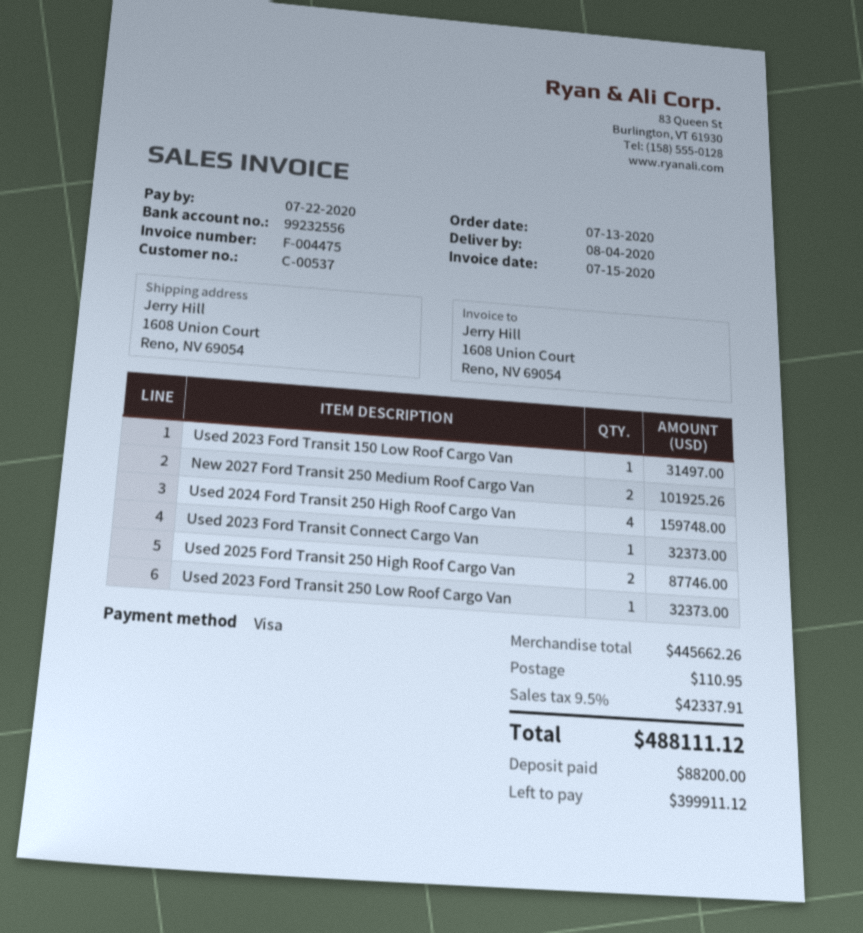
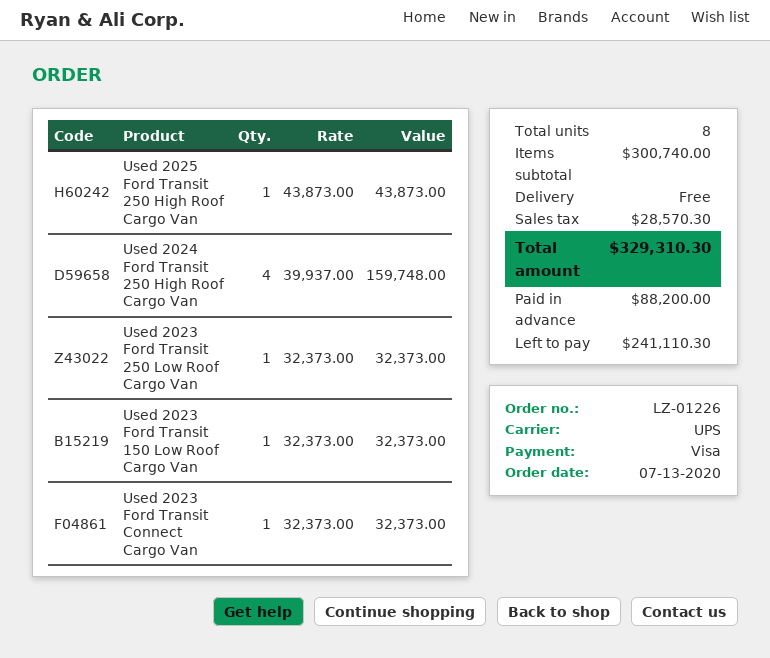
Used 2023 Ford Transit 150 Low Roof Cargo Van: 1 for 31497.00 -> 1 for 32373.00
New 2027 Ford Transit 250 Medium Roof Cargo Van: 2 for 101925.26 -> none
Used 2025 Ford Transit 250 High Roof Cargo Van: 2 for 87746.00 -> 1 for 43873.00
subtotal: 445662.26 -> 300740.00
shipping: 110.95 -> 0.00
tax: 42337.91 -> 28570.30
total: 488111.12 -> 329310.30
balance: 399911.12 -> 241110.30

